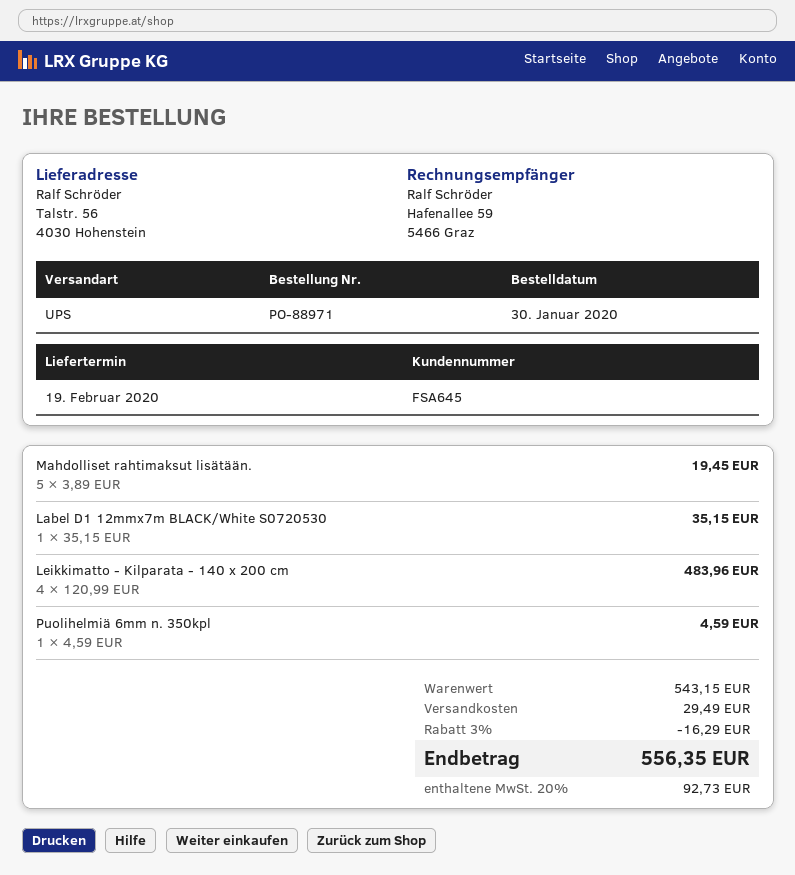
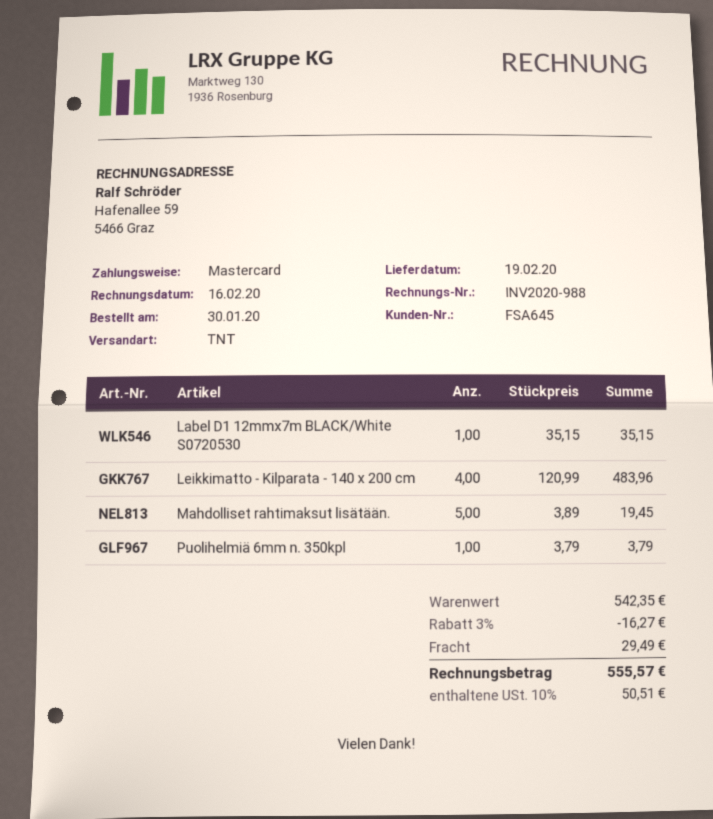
shipping method: UPS -> TNT
Puolihelmiä 6mm n. 350kpl: 1 x 4.59 = 4.59 -> 1 x 3.79 = 3.79
subtotal: 543.15 -> 542.35
discount: 3% = 16.29 -> 3% = 16.27
tax: 20% = 92.73 -> 10% = 50.51
total: 556.35 -> 555.57

